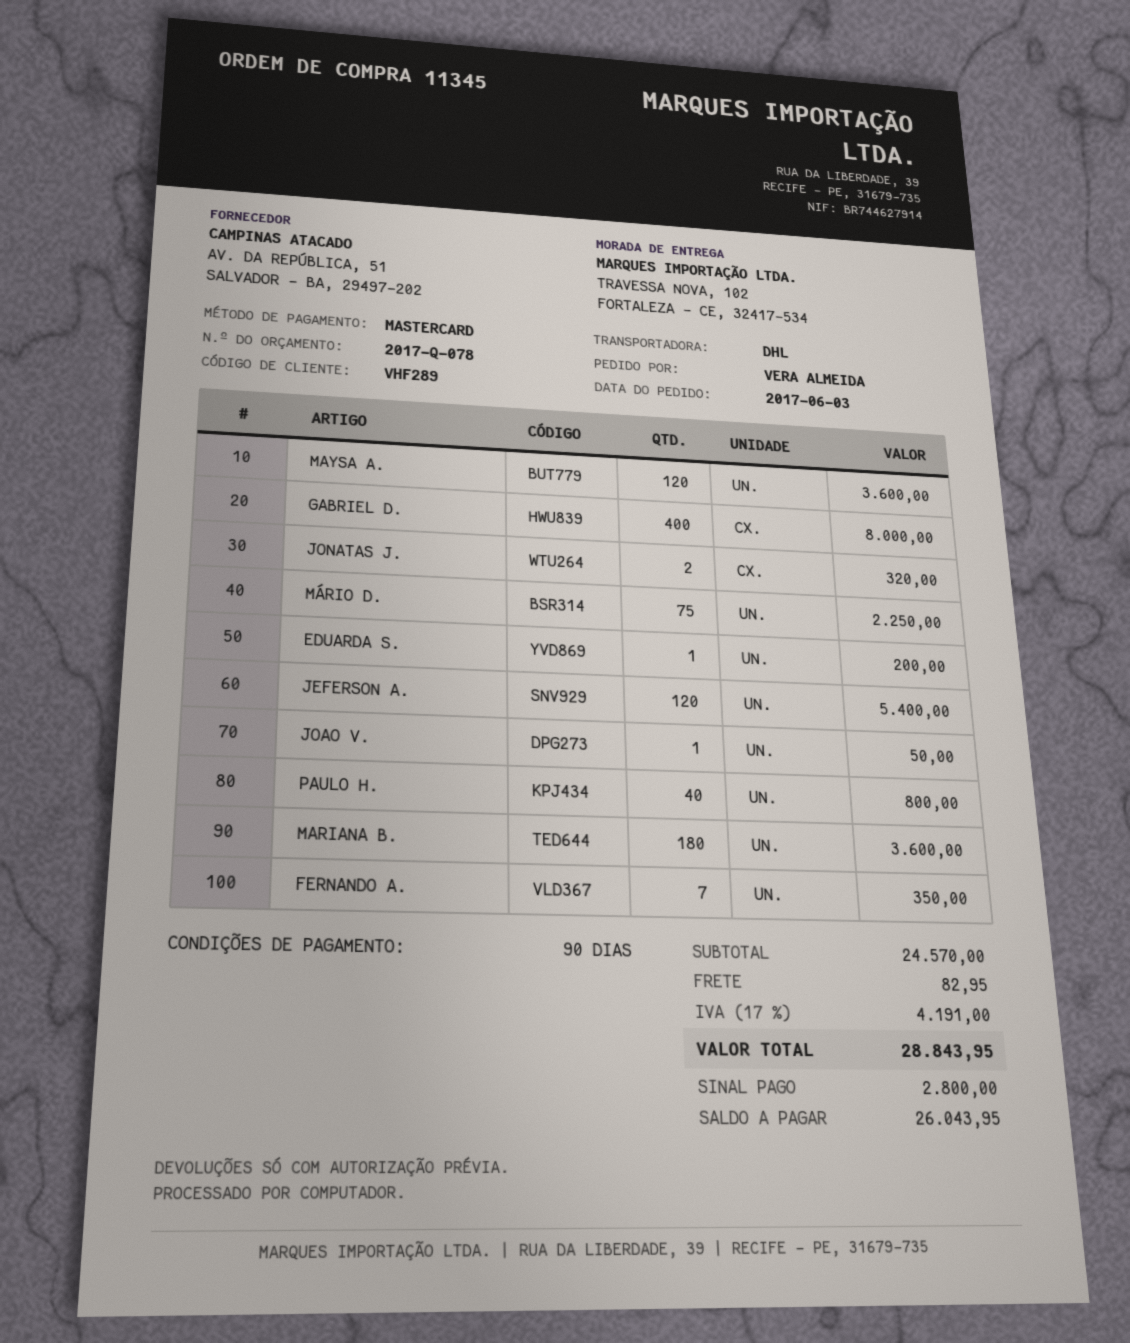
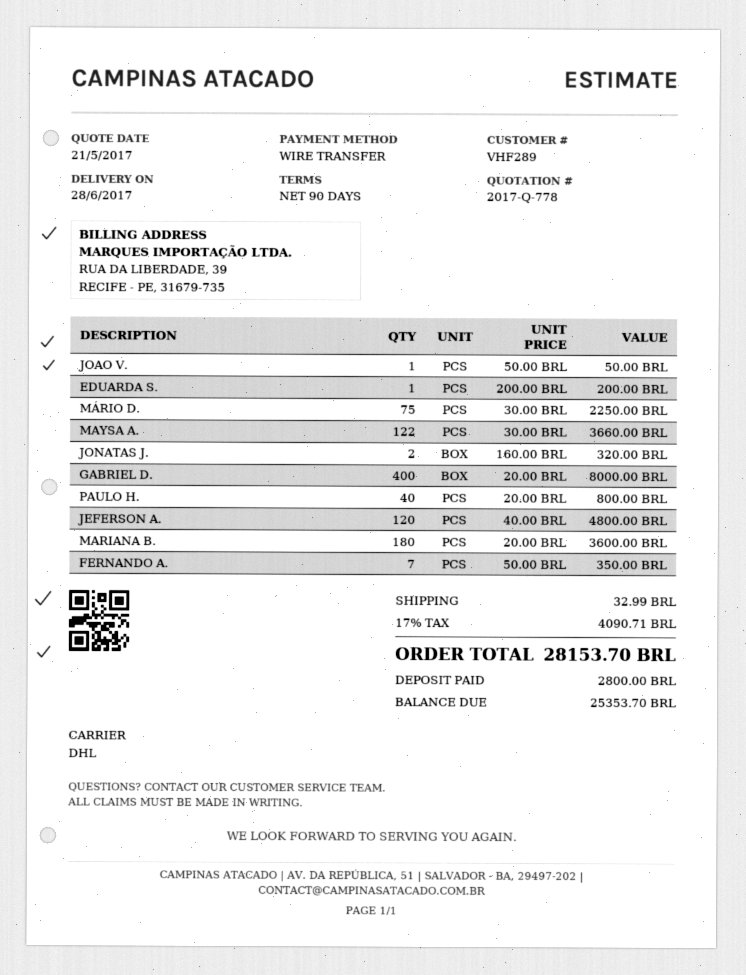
quote number: 2017-Q-078 -> 2017-Q-778
payment method: Mastercard -> bank transfer
MAYSA A.: 120 for 3600.00 -> 122 for 3660.00
JEFERSON A.: 120 for 5400.00 -> 120 for 4800.00
shipping: 82.95 -> 32.99
tax: 17% = 4191.00 -> 17% = 4090.71
total: 28843.95 -> 28153.70
balance: 26043.95 -> 25353.70

